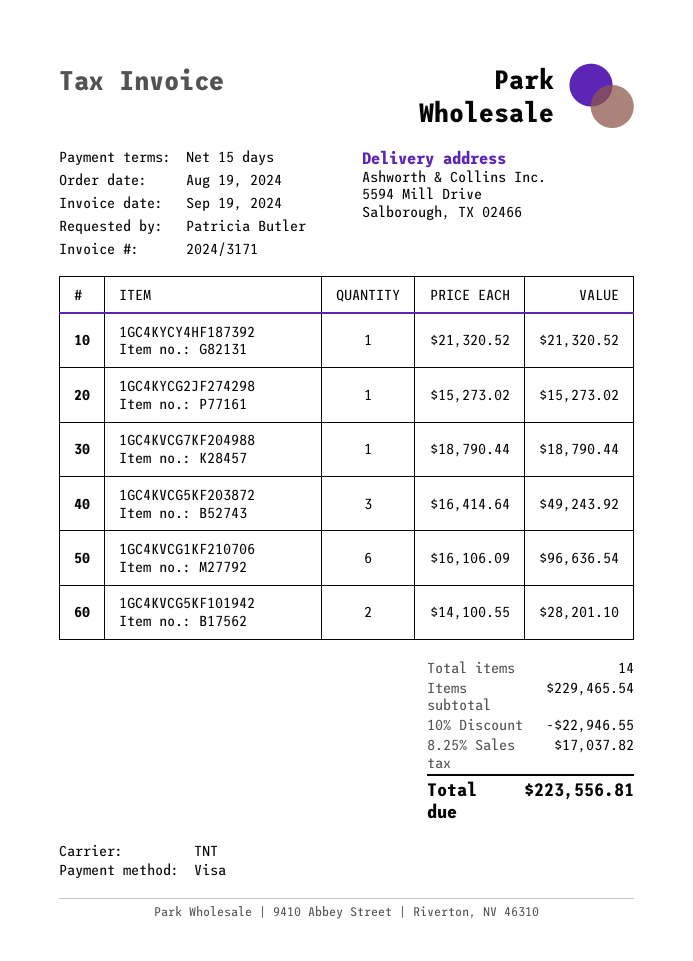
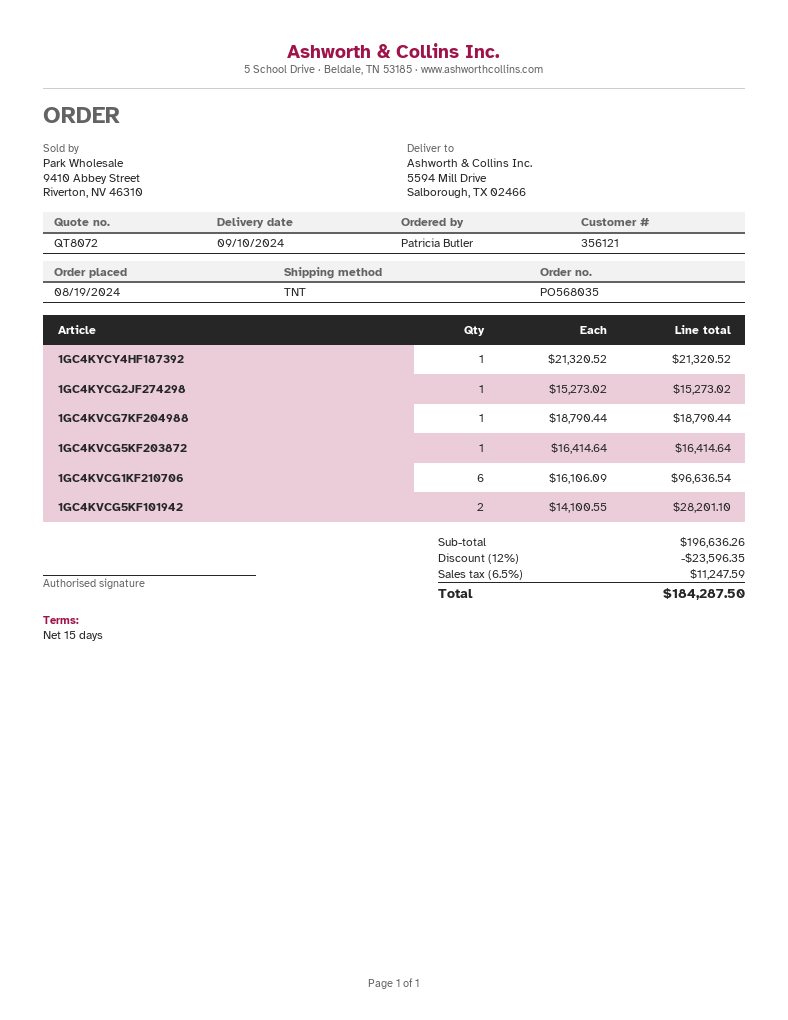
1GC4KVCG5KF203872: 3 x 16414.64 = 49243.92 -> 1 x 16414.64 = 16414.64
subtotal: 229465.54 -> 196636.26
discount: 10% = 22946.55 -> 12% = 23596.35
tax: 8.25% = 17037.82 -> 6.5% = 11247.59
total: 223556.81 -> 184287.50

